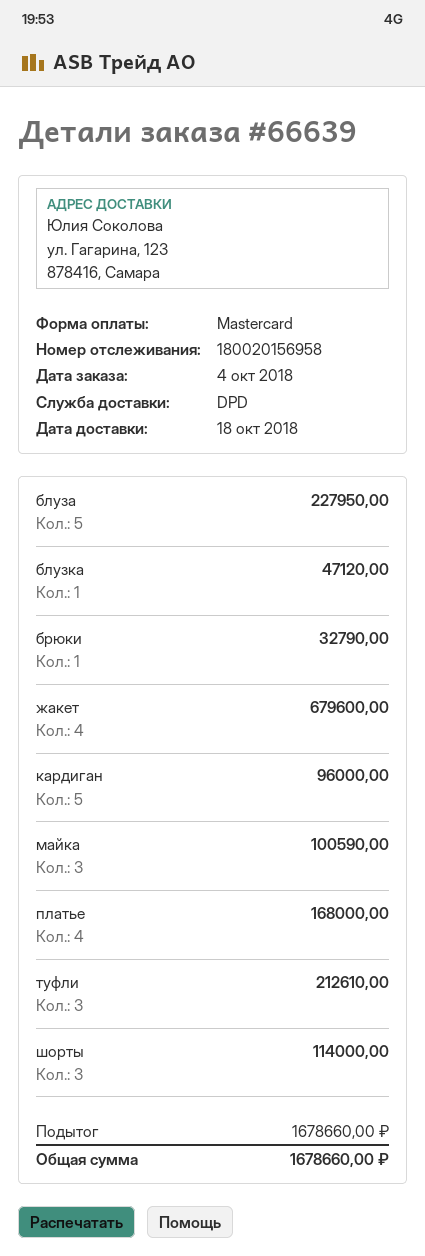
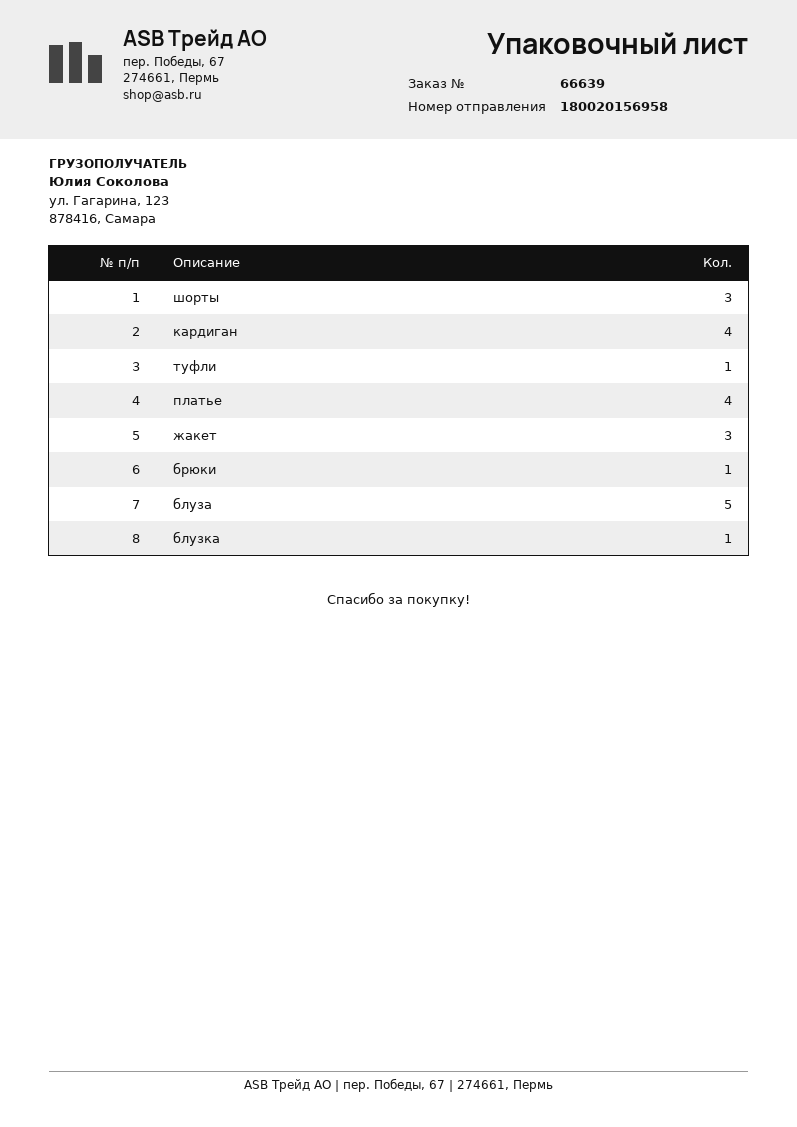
жакет: 4 -> 3
кардиган: 5 -> 4
майка: 3 -> none
туфли: 3 -> 1

